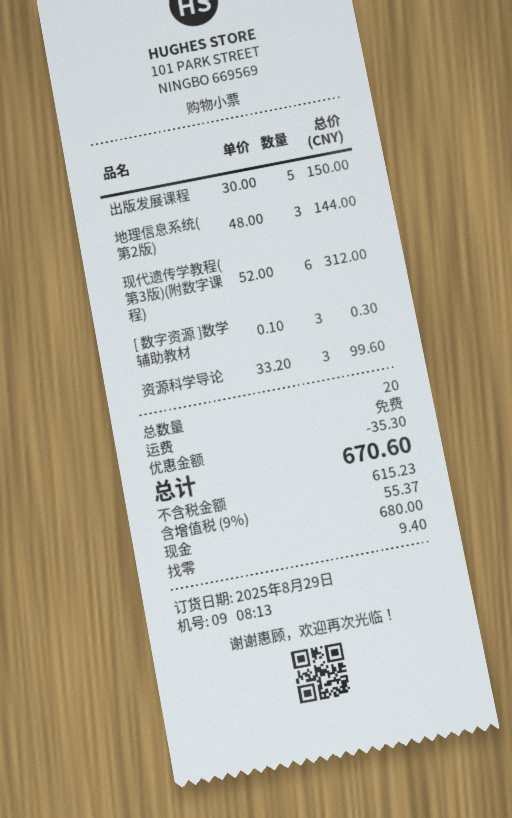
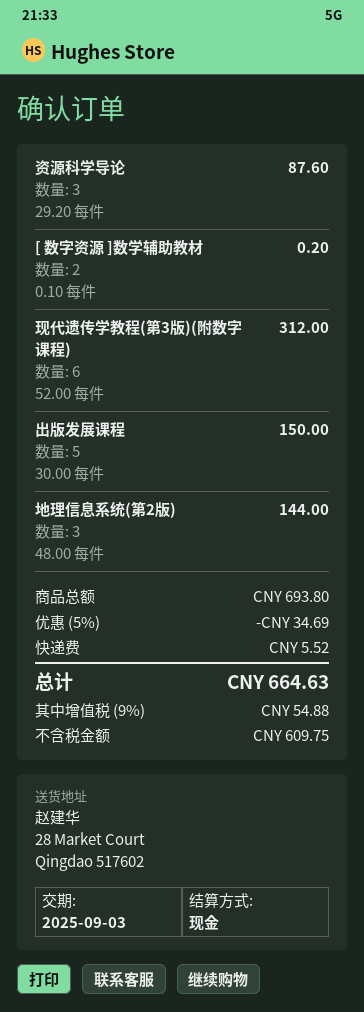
[ 数字资源 ]数学辅助教材: 3 x 0.10 = 0.30 -> 2 x 0.10 = 0.20
资源科学导论: 3 x 33.20 = 99.60 -> 3 x 29.20 = 87.60
discount: 35.30 -> 34.69
shipping: 0.00 -> 5.52
net: 615.23 -> 609.75
tax: 9% = 55.37 -> 9% = 54.88
total: 670.60 -> 664.63

